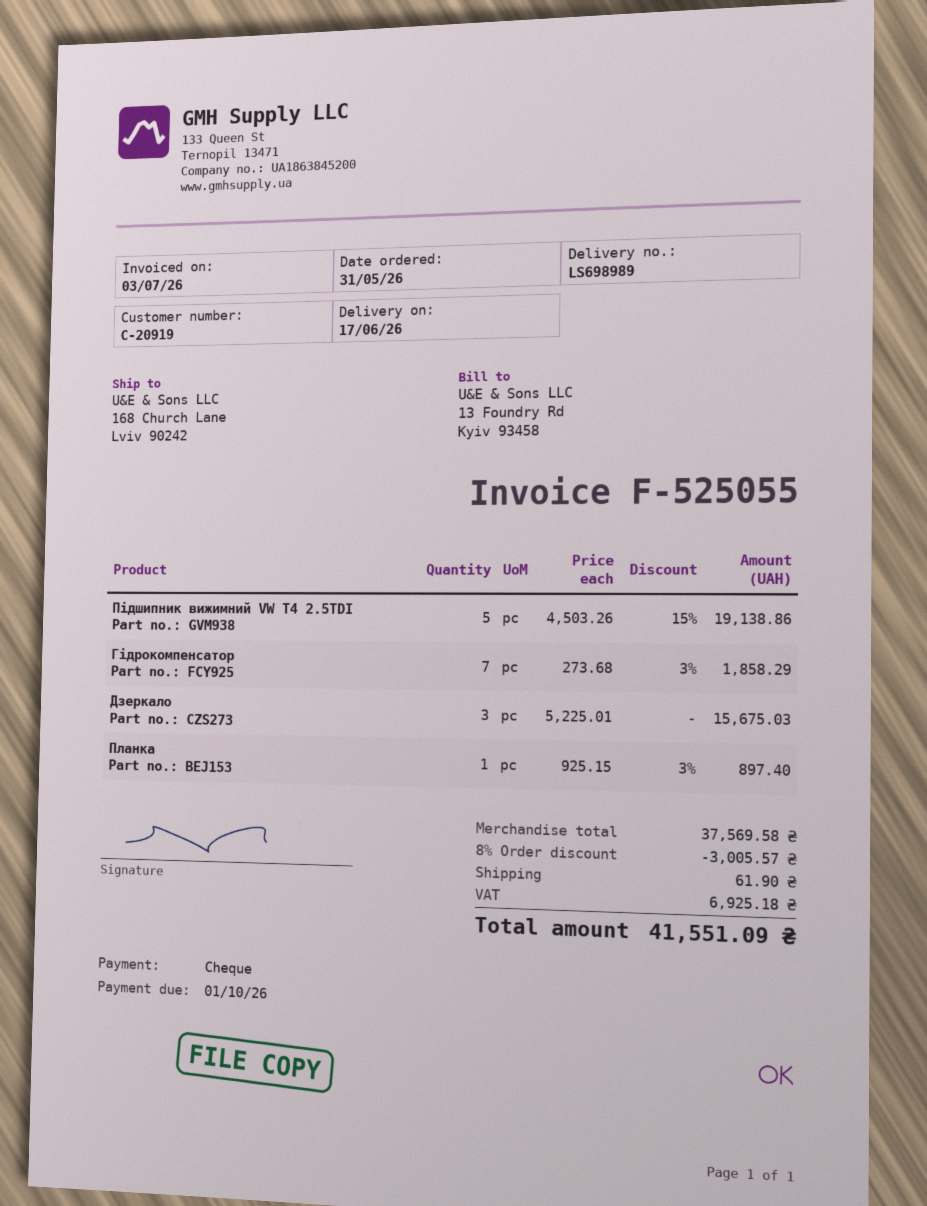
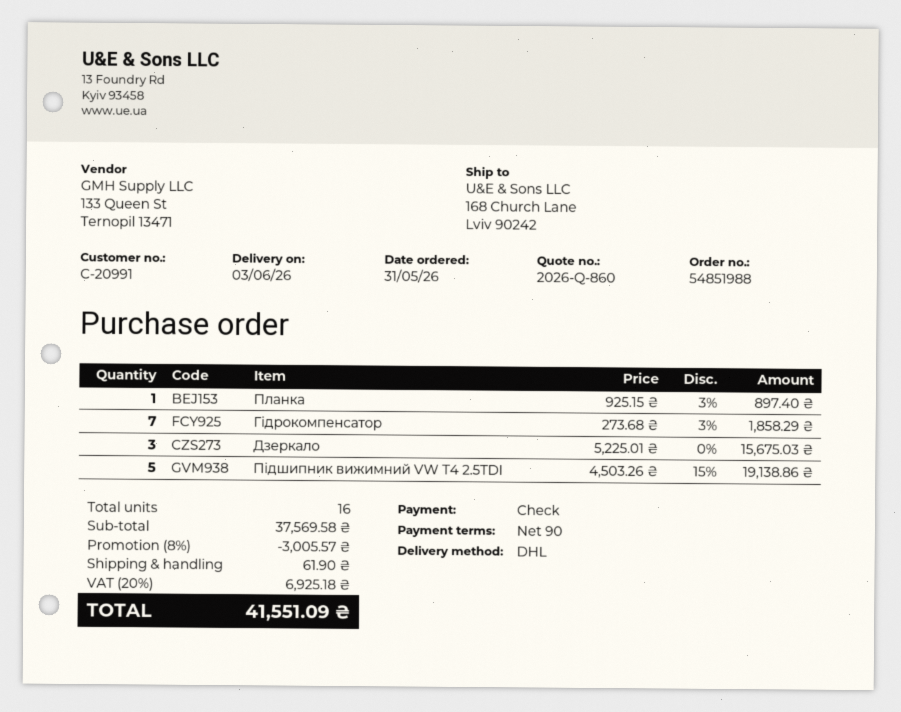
delivery date: 2026-06-17 -> 2026-06-03
customer number: C-20919 -> C-20991

